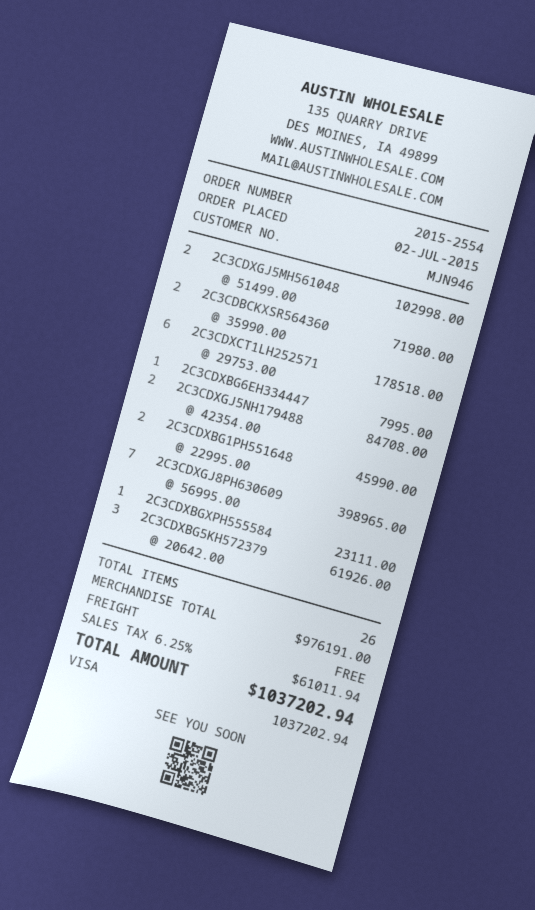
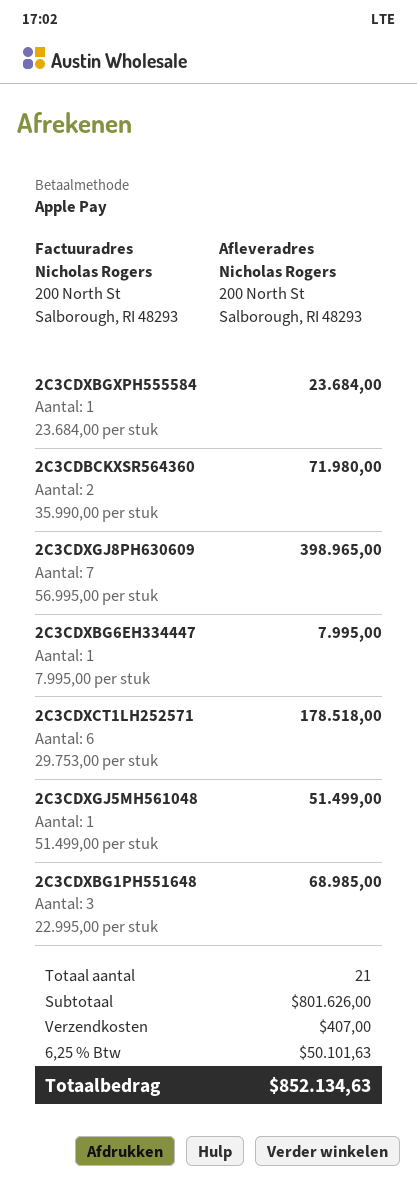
payment method: Visa -> Apple Pay
2C3CDXGJ5MH561048: 2 x 51499.00 = 102998.00 -> 1 x 51499.00 = 51499.00
2C3CDXGJ5NH179488: 2 x 42354.00 = 84708.00 -> none
2C3CDXBG1PH551648: 2 x 22995.00 = 45990.00 -> 3 x 22995.00 = 68985.00
2C3CDXBGXPH555584: 1 x 23111.00 = 23111.00 -> 1 x 23684.00 = 23684.00
2C3CDXBG5KH572379: 3 x 20642.00 = 61926.00 -> none
total quantity: 26 -> 21
subtotal: 976191.00 -> 801626.00
shipping: 0.00 -> 407.00
tax: 6.25% = 61011.94 -> 6.25% = 50101.63
total: 1037202.94 -> 852134.63

